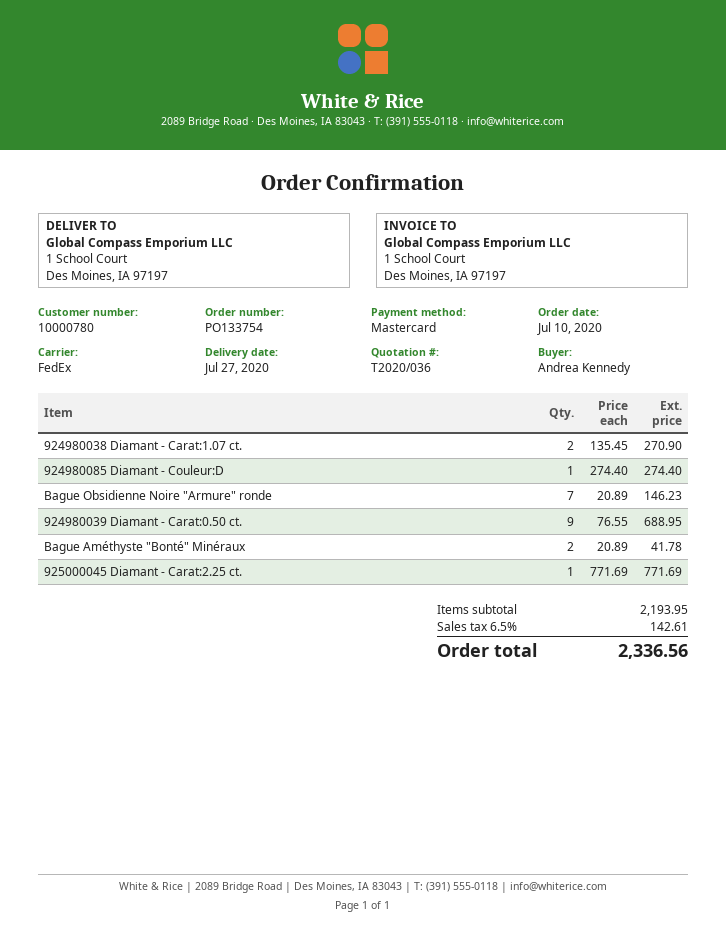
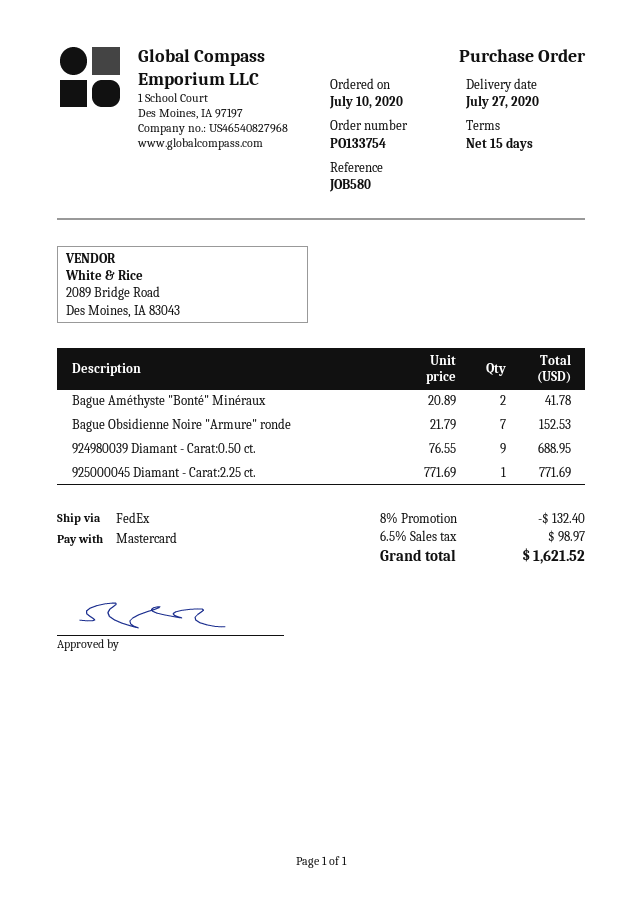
924980038 Diamant - Carat:1.07 ct.: 2 x 135.45 = 270.90 -> none
924980085 Diamant - Couleur:D: 1 x 274.40 = 274.40 -> none
Bague Obsidienne Noire "Armure" ronde: 7 x 20.89 = 146.23 -> 7 x 21.79 = 152.53
discount: none -> 8% = 132.40
tax: 6.5% = 142.61 -> 6.5% = 98.97
total: 2336.56 -> 1621.52

